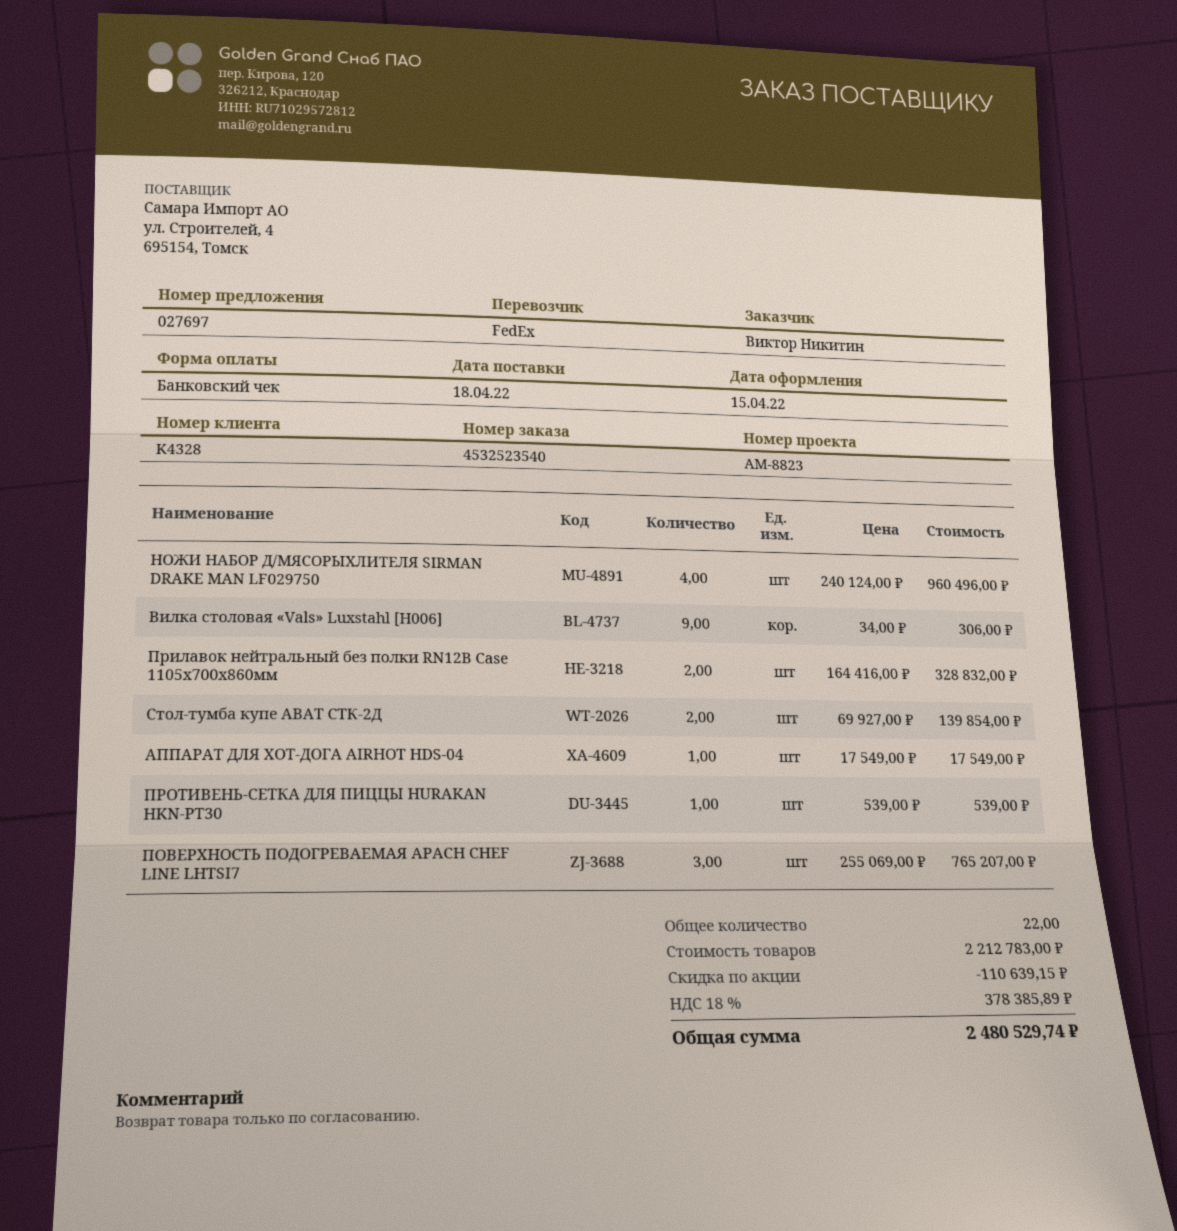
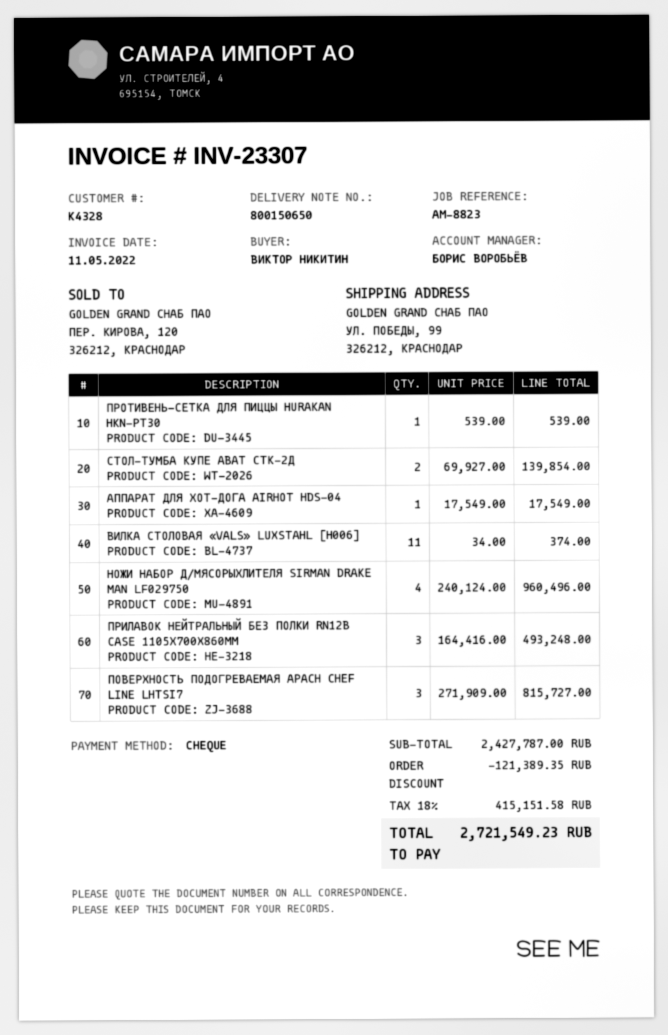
Вилка столовая «Vals» Luxstahl [H006]: 9 x 34.00 = 306.00 -> 11 x 34.00 = 374.00
Прилавок нейтральный без полки RN12В Case 1105x700x860мм: 2 x 164416.00 = 328832.00 -> 3 x 164416.00 = 493248.00
ПОВЕРХНОСТЬ ПОДОГРЕВАЕМАЯ APACH CHEF LINE LHTSI7: 3 x 255069.00 = 765207.00 -> 3 x 271909.00 = 815727.00
subtotal: 2212783.00 -> 2427787.00
discount: 110639.15 -> 121389.35
tax: 18% = 378385.89 -> 18% = 415151.58
total: 2480529.74 -> 2721549.23

